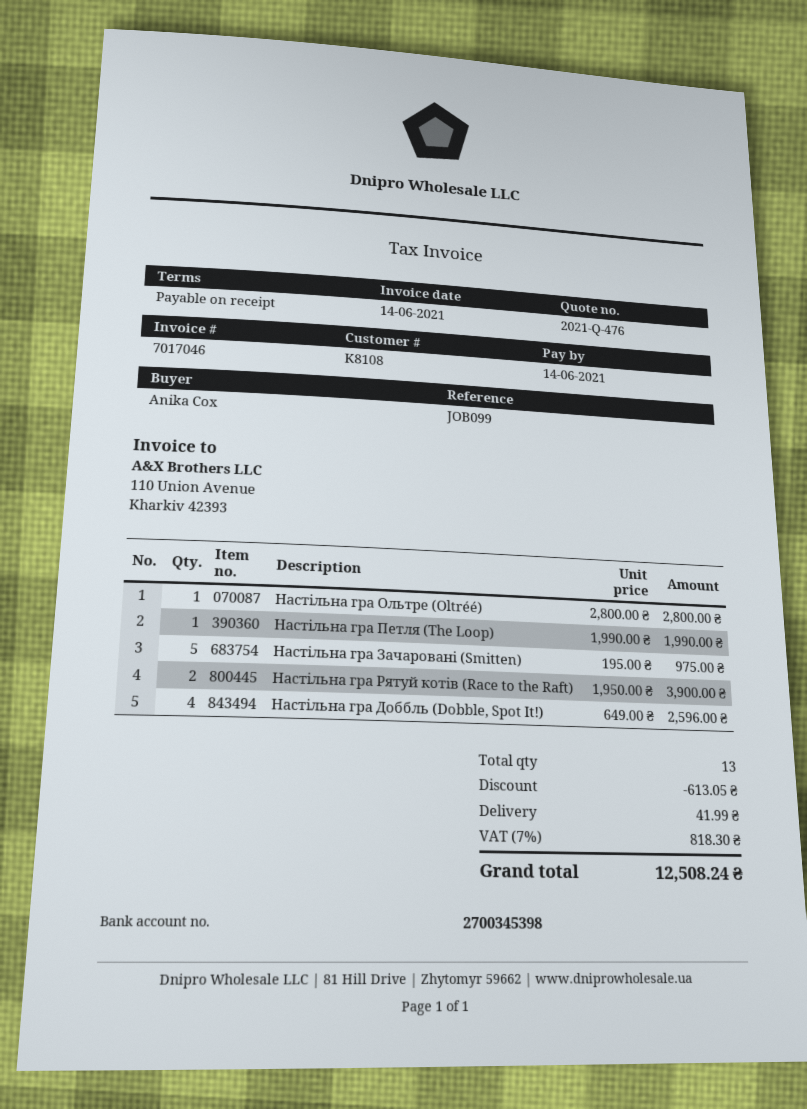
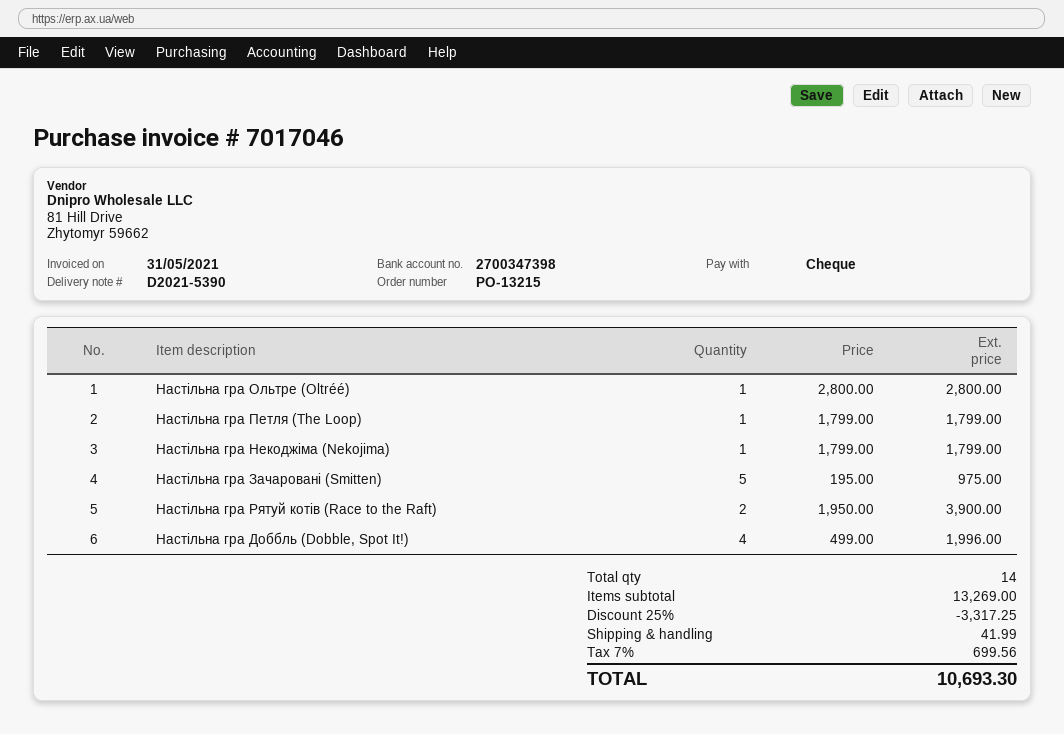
invoice date: 2021-06-14 -> 2021-05-31
bank account: 2700345398 -> 2700347398
Настільна гра Петля (The Loop): 1 x 1990.00 = 1990.00 -> 1 x 1799.00 = 1799.00
Настільна гра Доббль (Dobble, Spot It!): 4 x 649.00 = 2596.00 -> 4 x 499.00 = 1996.00
Настільна гра Некоджіма (Nekojima): none -> 1 x 1799.00 = 1799.00
total quantity: 13 -> 14
discount: 613.05 -> 3317.25
tax: 7% = 818.30 -> 7% = 699.56
total: 12508.24 -> 10693.30

